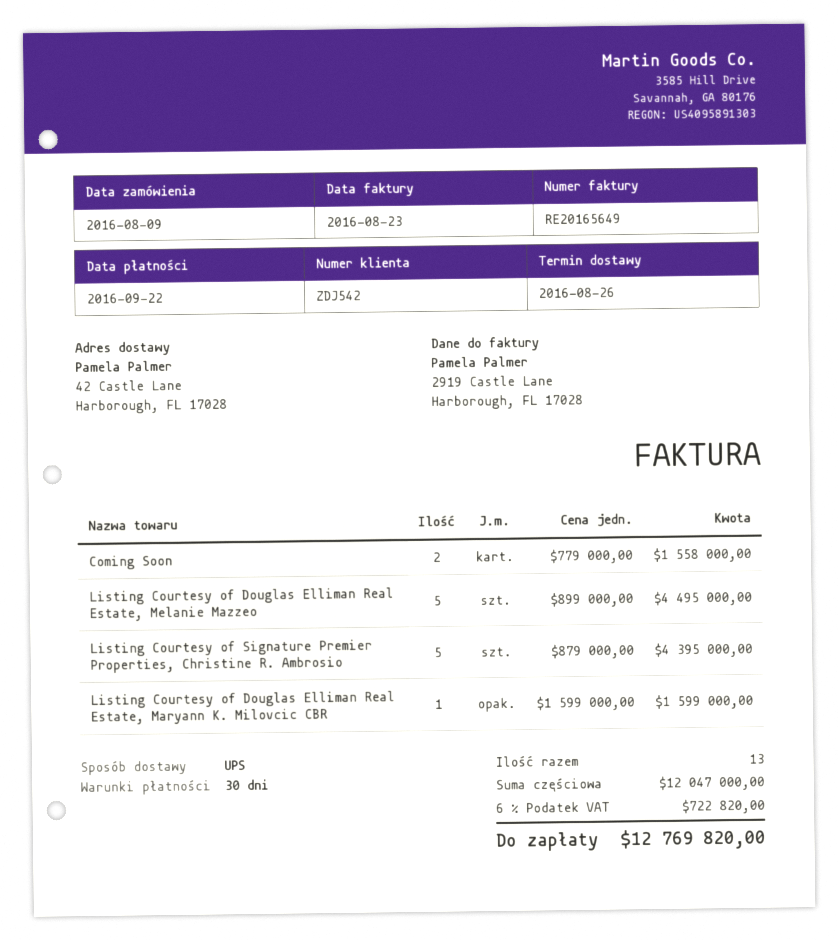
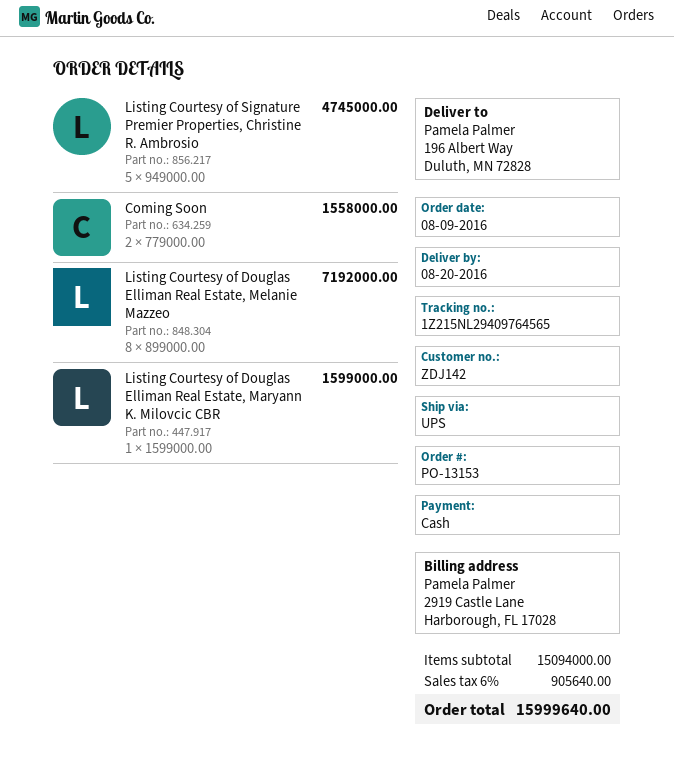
delivery date: 2016-08-26 -> 2016-08-20
customer number: ZDJ542 -> ZDJ142
ship to: 42 Castle Lane, Harborough, FL 17028 -> 196 Albert Way, Duluth, MN 72828
Listing Courtesy of Douglas Elliman Real Estate, Melanie Mazzeo: 5 x 899000.00 = 4495000.00 -> 8 x 899000.00 = 7192000.00
Listing Courtesy of Signature Premier Properties, Christine R. Ambrosio: 5 x 879000.00 = 4395000.00 -> 5 x 949000.00 = 4745000.00
subtotal: 12047000.00 -> 15094000.00
tax: 6% = 722820.00 -> 6% = 905640.00
total: 12769820.00 -> 15999640.00

